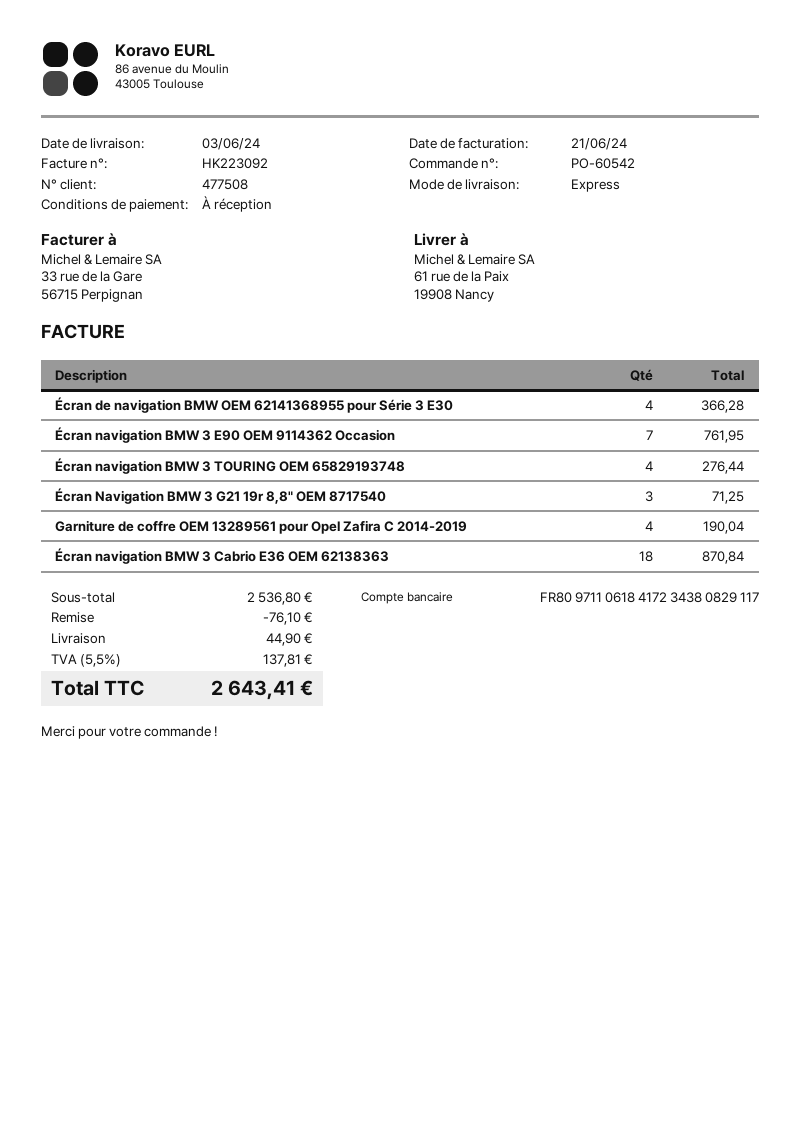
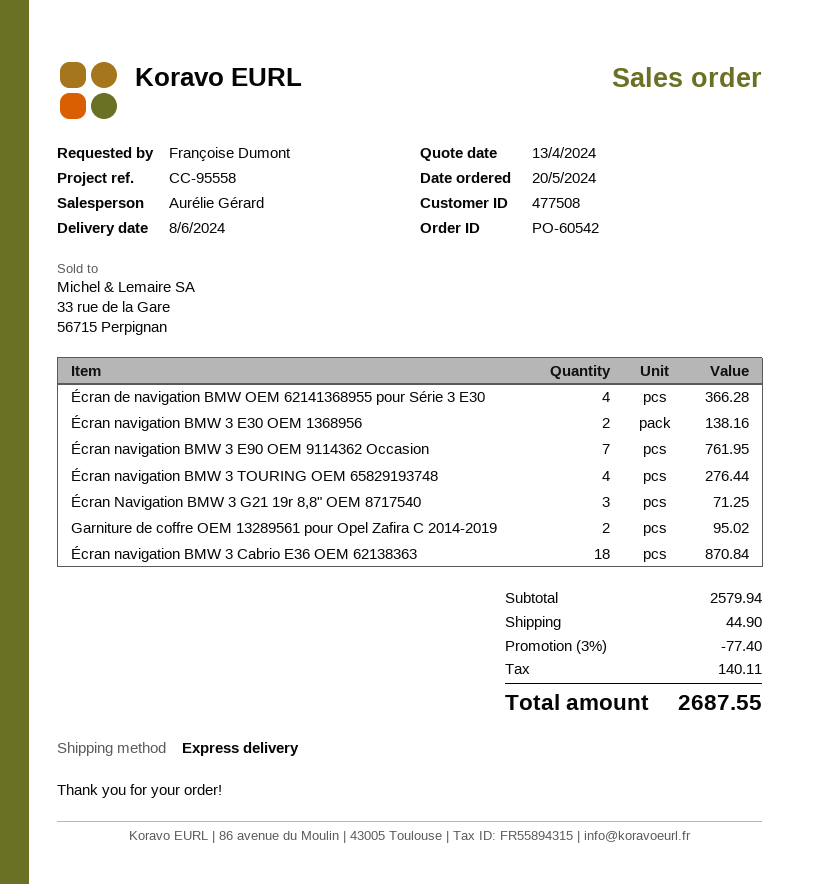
delivery date: 2024-06-03 -> 2024-06-08
Garniture de coffre OEM 13289561 pour Opel Zafira C 2014-2019: 4 for 190.04 -> 2 for 95.02
Écran navigation BMW 3 E30 OEM 1368956: none -> 2 for 138.16
subtotal: 2536.80 -> 2579.94
discount: 76.10 -> 77.40
tax: 137.81 -> 140.11
total: 2643.41 -> 2687.55

